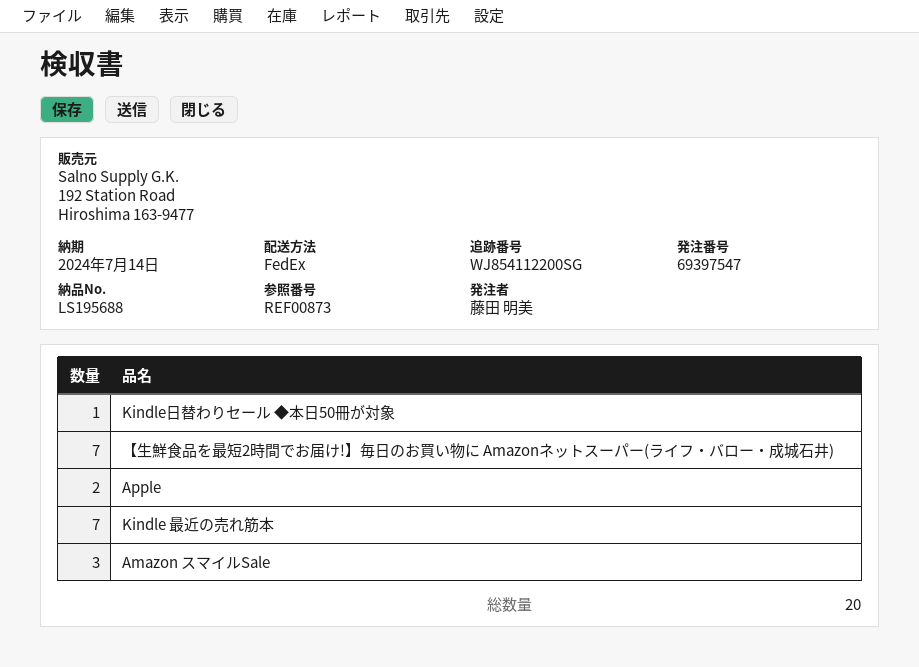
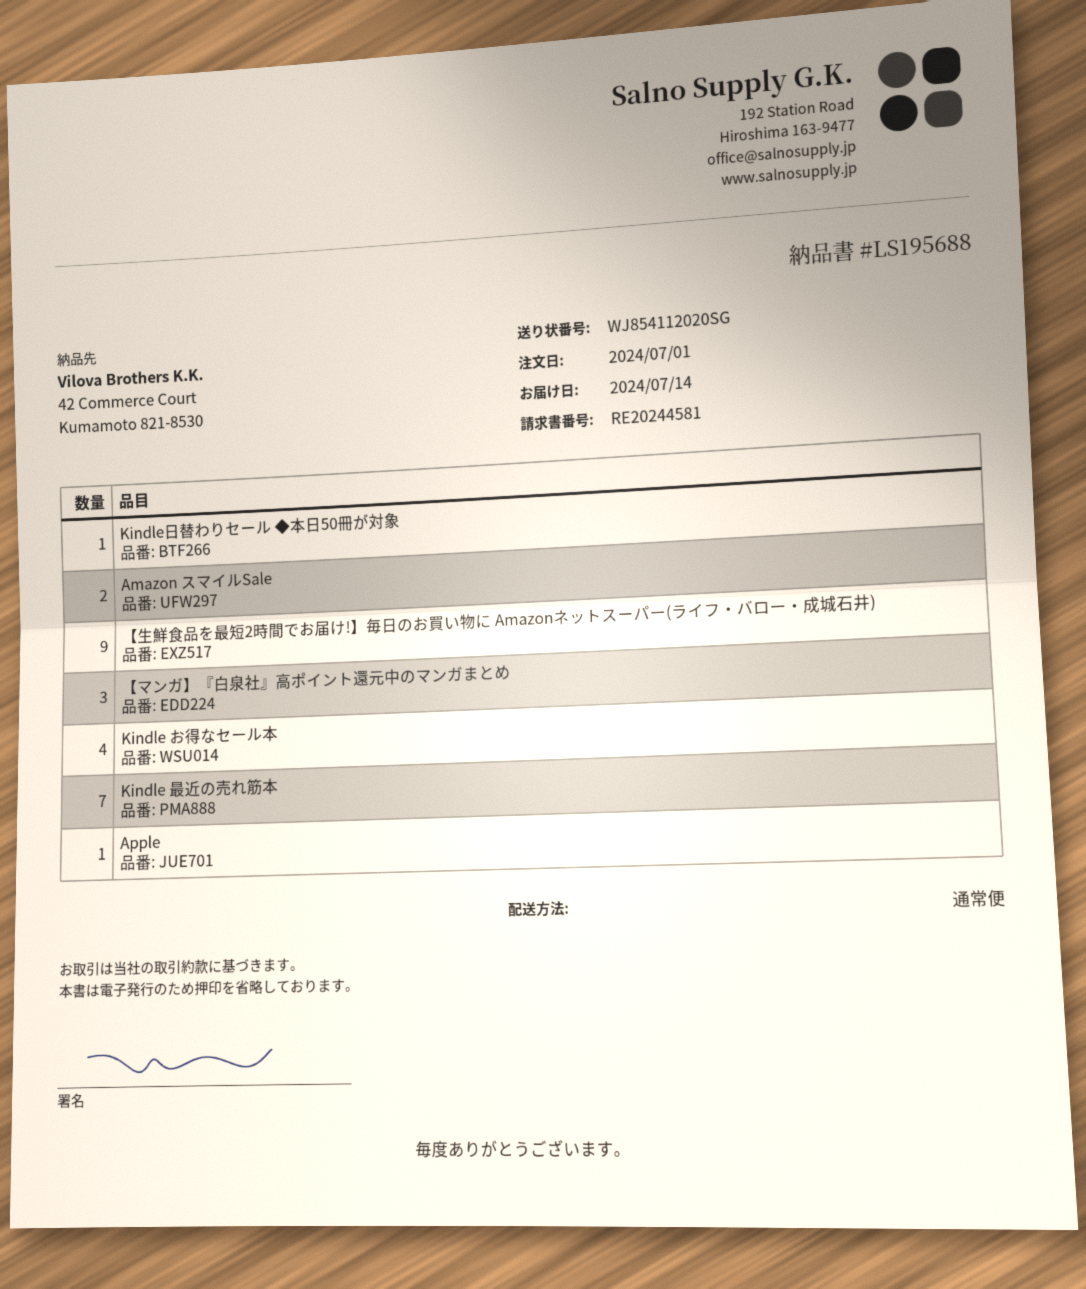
shipping method: FedEx -> standard
tracking number: WJ854112200SG -> WJ854112020SG
【生鮮食品を最短2時間でお届け!】毎日のお買い物に Amazonネットスーパー(ライフ・バロー・成城石井): 7 -> 9
Apple: 2 -> 1
Amazon スマイルSale: 3 -> 2
【マンガ】『白泉社』高ポイント還元中のマンガまとめ: none -> 3
Kindle お得なセール本: none -> 4

